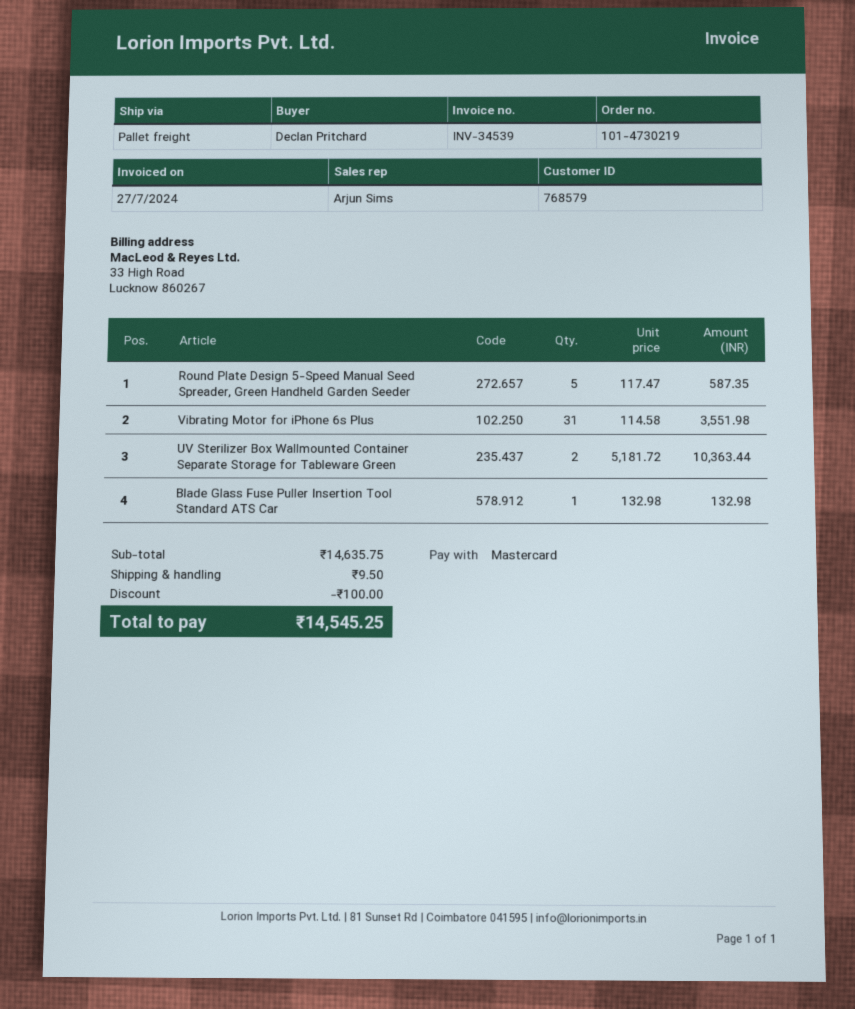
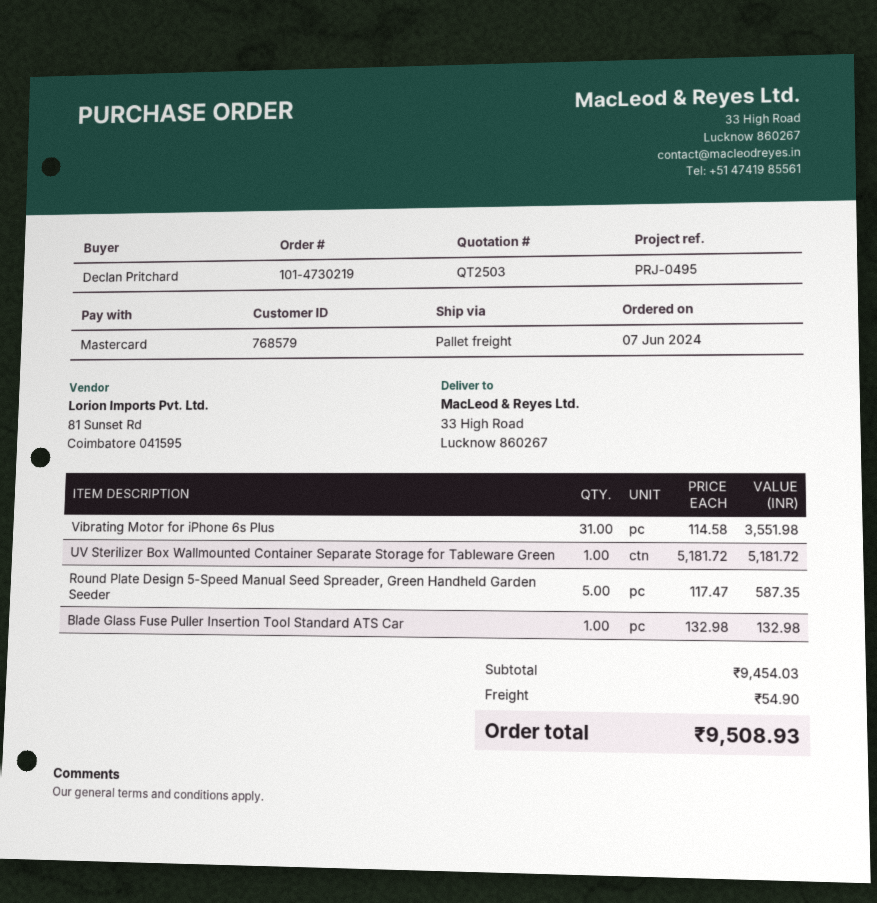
UV Sterilizer Box Wallmounted Container Separate Storage for Tableware Green: 2 x 5181.72 = 10363.44 -> 1 x 5181.72 = 5181.72
subtotal: 14635.75 -> 9454.03
discount: 100.00 -> none
shipping: 9.50 -> 54.90
total: 14545.25 -> 9508.93

